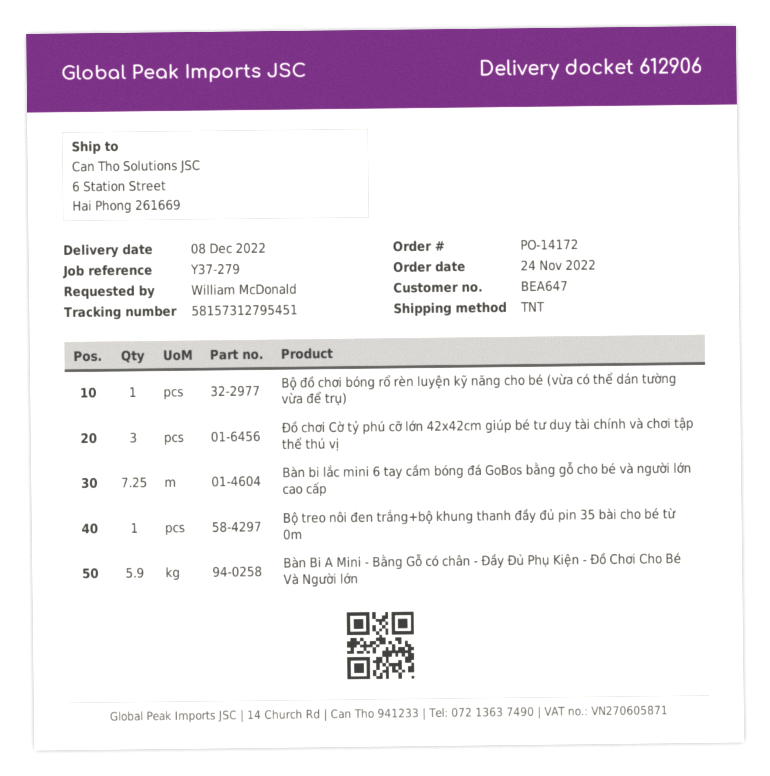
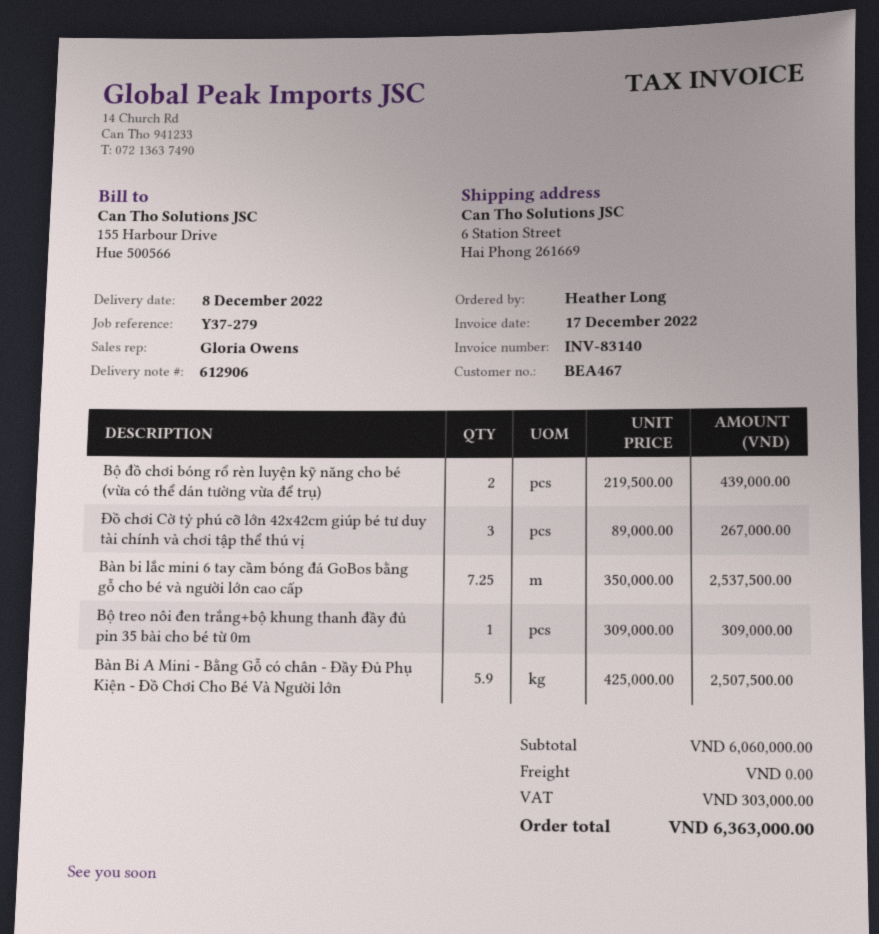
customer number: BEA647 -> BEA467
ordered by: William McDonald -> Heather Long
Bộ đồ chơi bóng rổ rèn luyện kỹ năng cho bé (vừa có thể dán tường vừa để trụ): 1 -> 2

